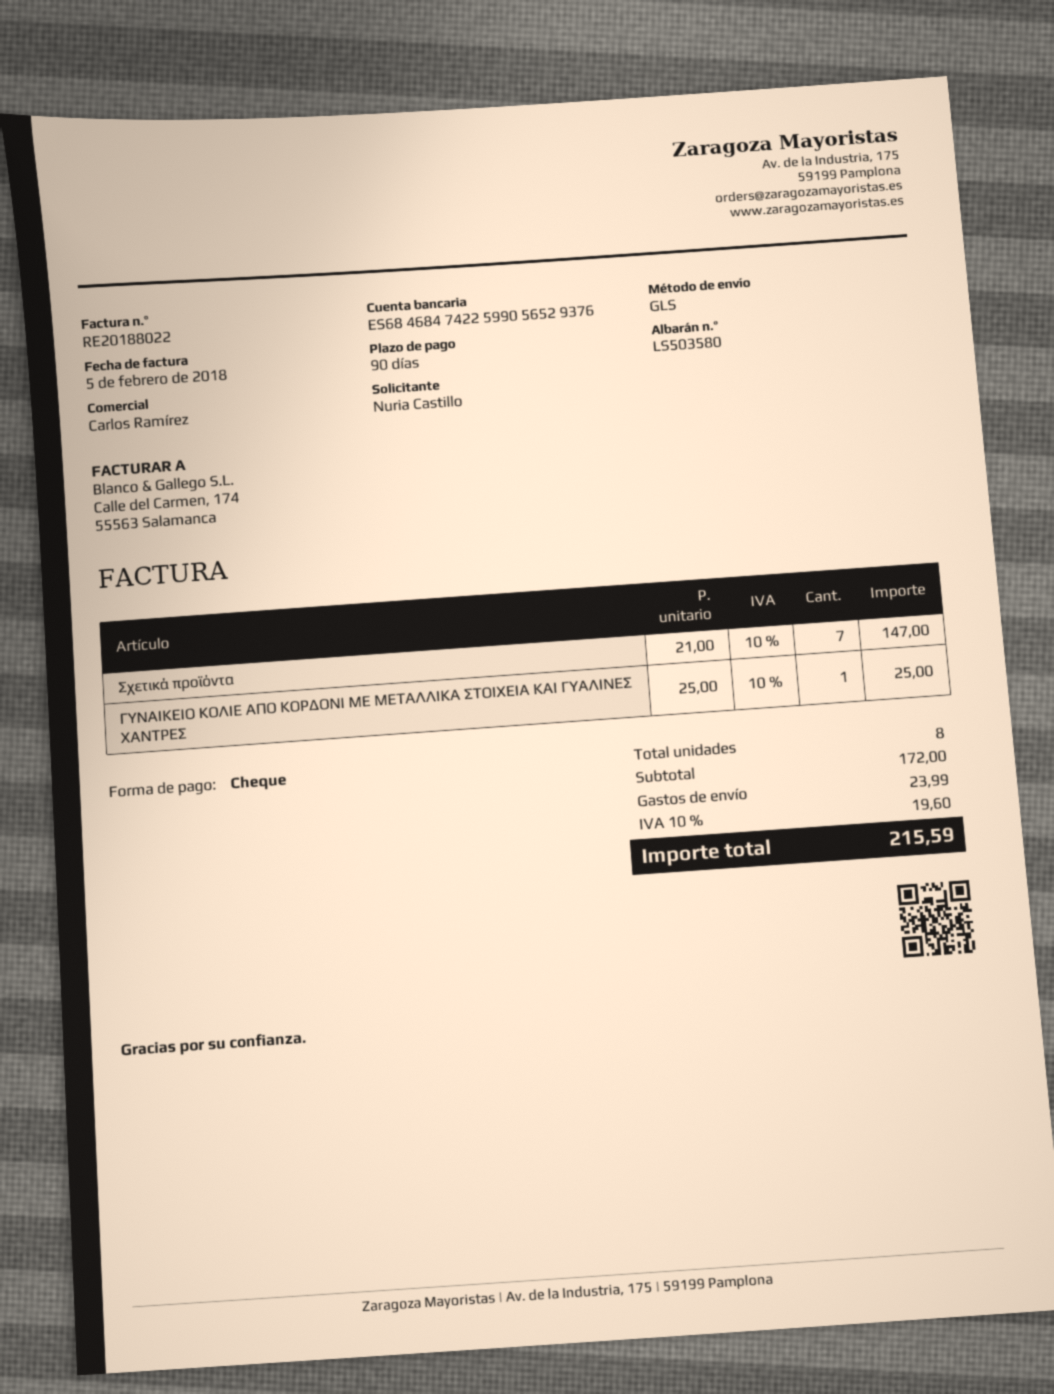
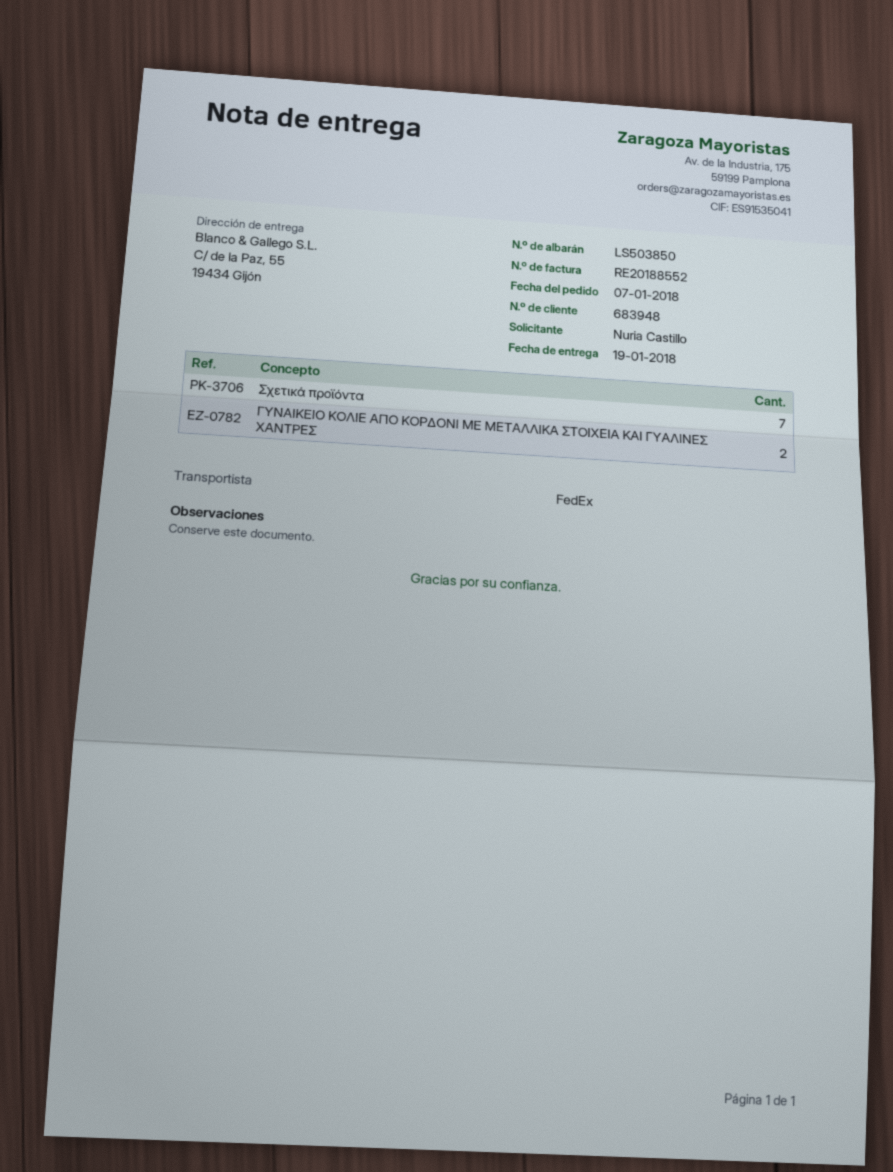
delivery note number: LS503580 -> LS503850
invoice number: RE20188022 -> RE20188552
shipping method: GLS -> FedEx
ΓΥΝΑΙΚΕΙΟ ΚΟΛΙΕ ΑΠΟ ΚΟΡΔΟΝΙ ΜΕ ΜΕΤΑΛΛΙΚΑ ΣΤΟΙΧΕΙΑ ΚΑΙ ΓΥΑΛΙΝΕΣ ΧΑΝΤΡΕΣ: 1 -> 2

